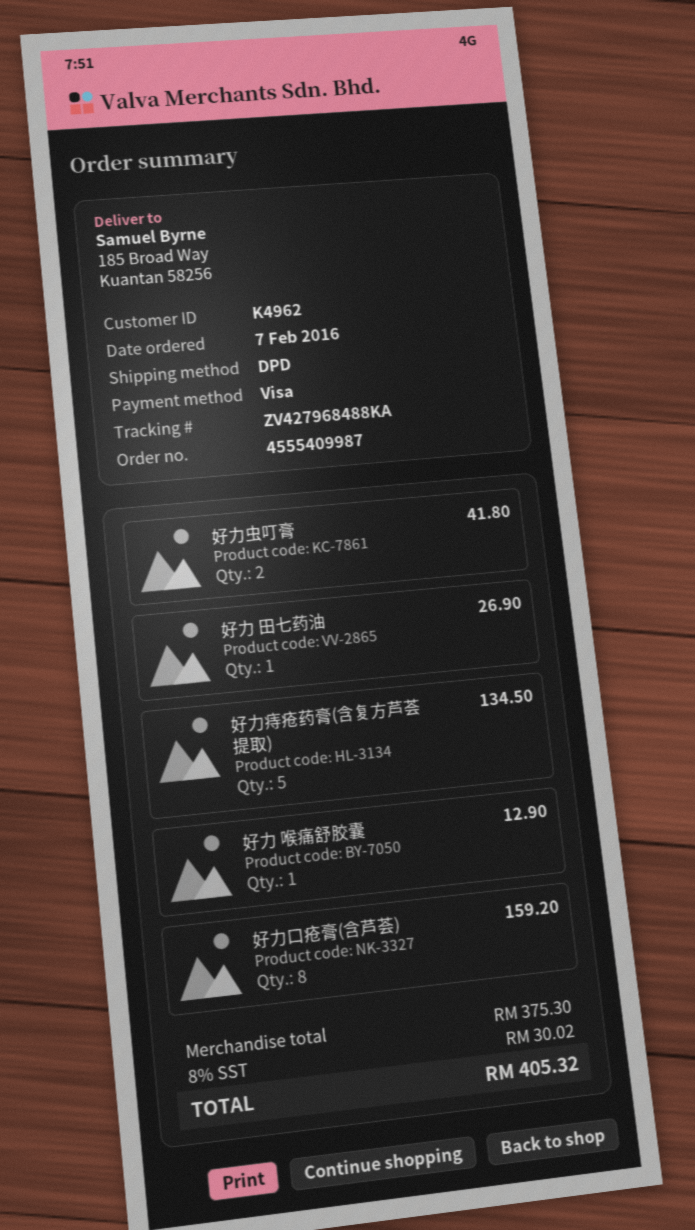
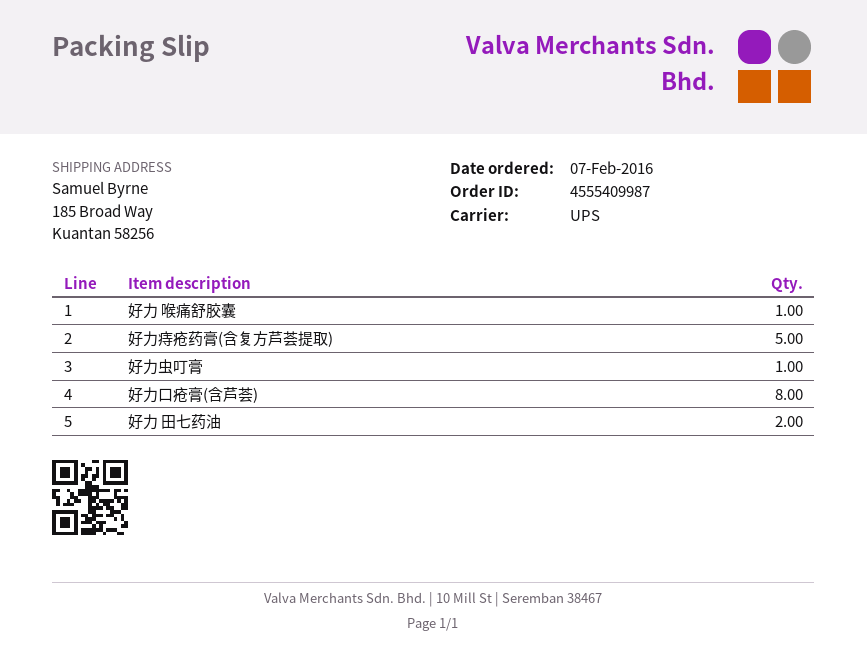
shipping method: DPD -> UPS
好力虫叮膏: 2 -> 1
好力 田七药油: 1 -> 2

